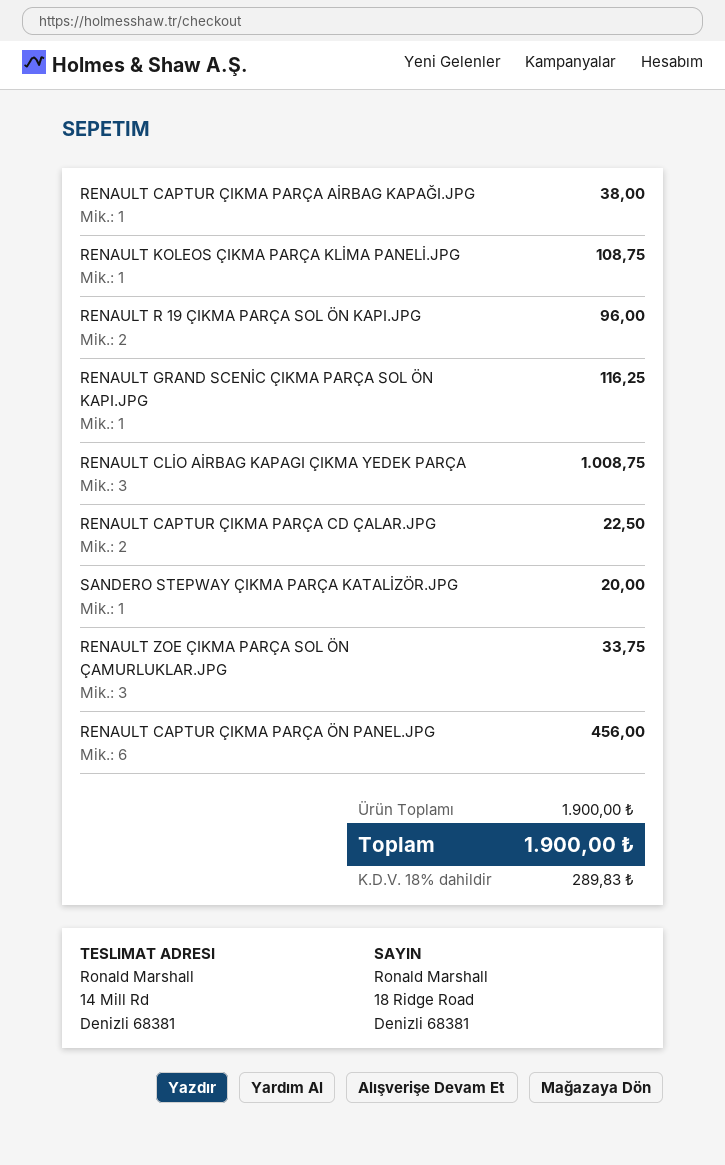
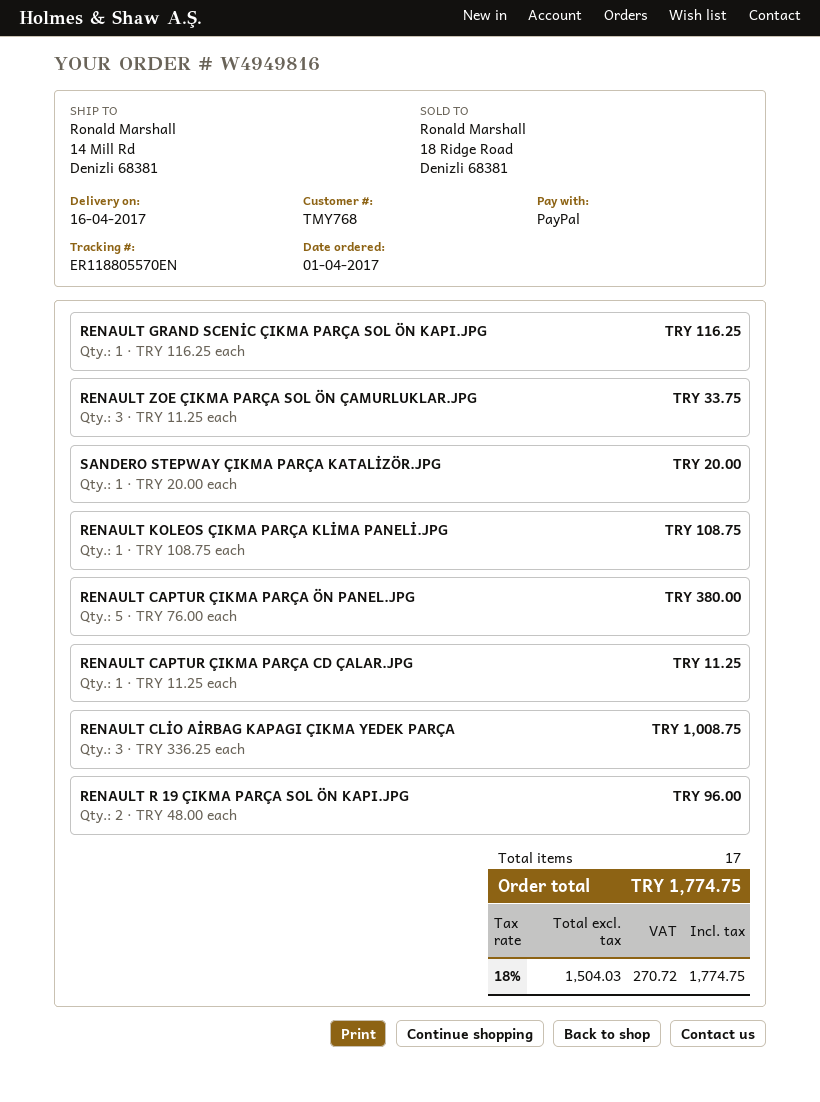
RENAULT CAPTUR ÇIKMA PARÇA AİRBAG KAPAĞI.JPG: 1 for 38.00 -> none
RENAULT CAPTUR ÇIKMA PARÇA CD ÇALAR.JPG: 2 for 22.50 -> 1 for 11.25
RENAULT CAPTUR ÇIKMA PARÇA ÖN PANEL.JPG: 6 for 456.00 -> 5 for 380.00
tax: 18% = 289.83 -> 18% = 270.72
total: 1900.00 -> 1774.75

